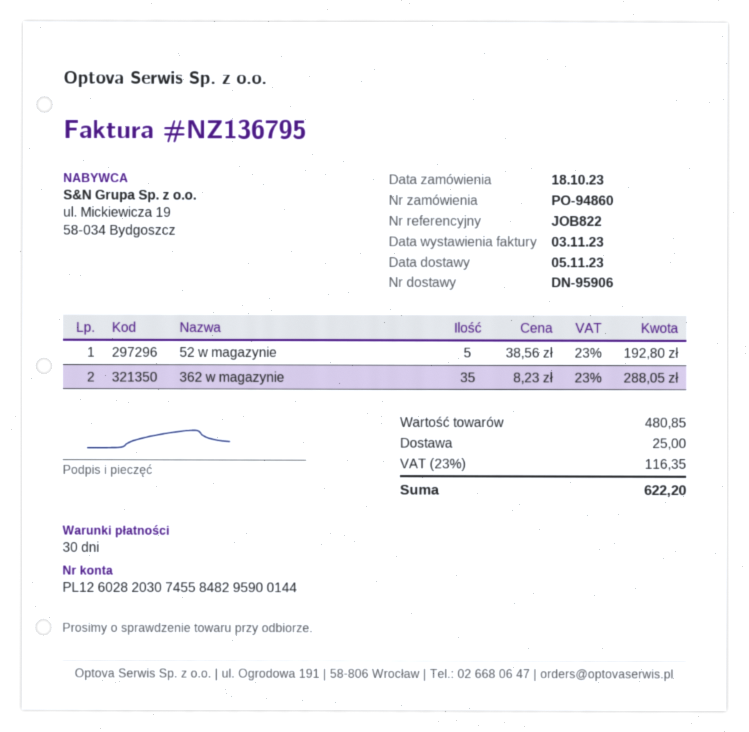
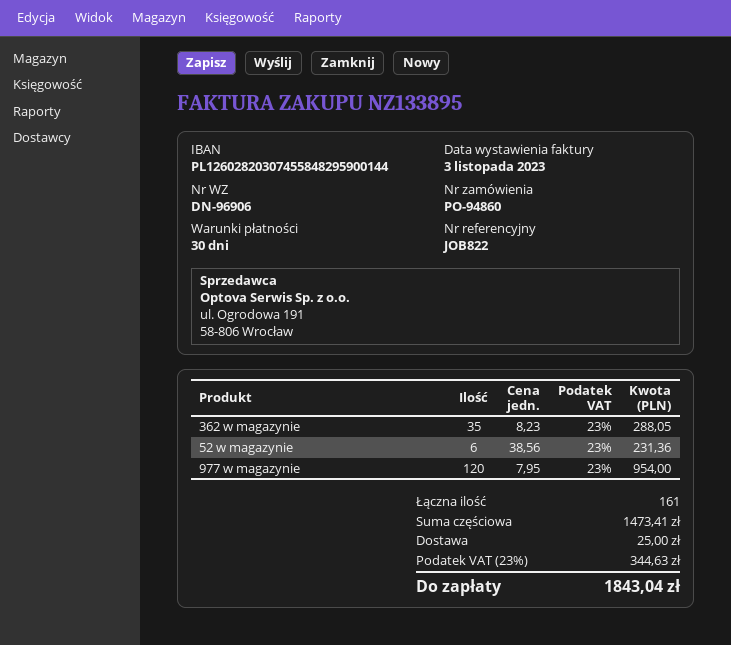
delivery note number: DN-95906 -> DN-96906
invoice number: NZ136795 -> NZ133895
52 w magazynie: 5 x 38.56 = 192.80 -> 6 x 38.56 = 231.36
977 w magazynie: none -> 120 x 7.95 = 954.00
subtotal: 480.85 -> 1473.41
tax: 23% = 116.35 -> 23% = 344.63
total: 622.20 -> 1843.04

